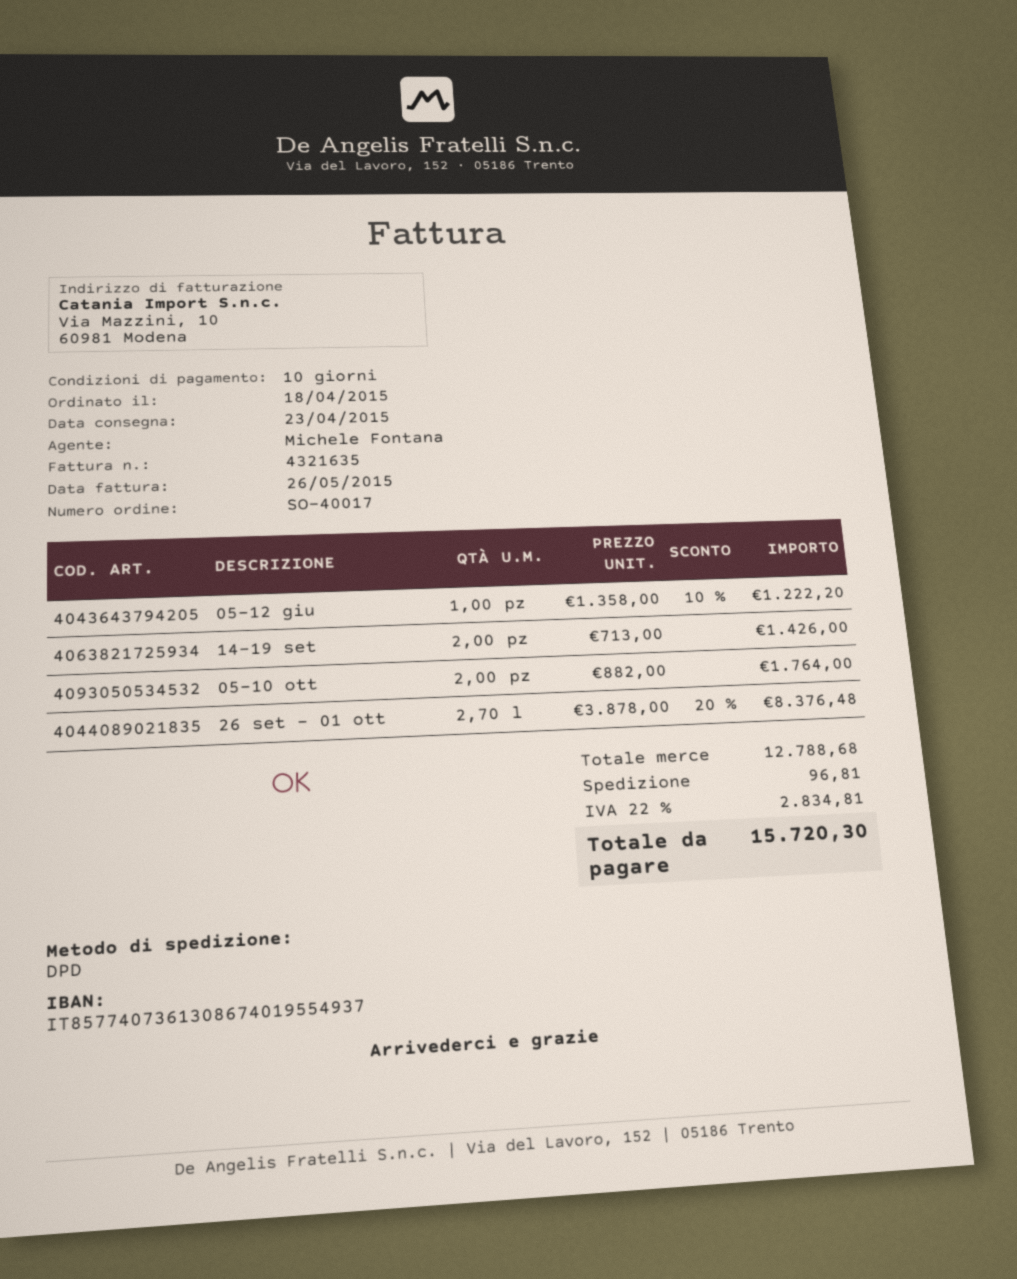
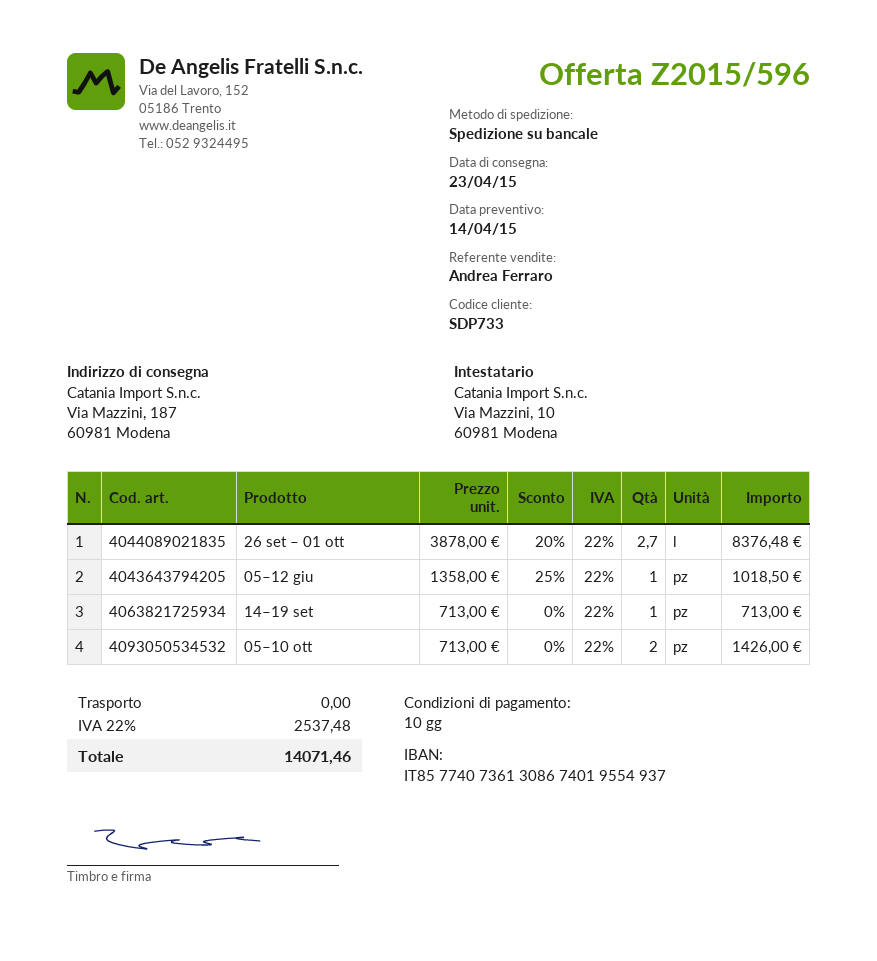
sales rep: Michele Fontana -> Andrea Ferraro
shipping method: DPD -> pallet freight
05–12 giu: 1 x 1358.00 - 10% = 1222.20 -> 1 x 1358.00 - 25% = 1018.50
14–19 set: 2 x 713.00 = 1426.00 -> 1 x 713.00 = 713.00
05–10 ott: 2 x 882.00 = 1764.00 -> 2 x 713.00 = 1426.00
shipping: 96.81 -> 0.00
tax: 22% = 2834.81 -> 22% = 2537.48
total: 15720.30 -> 14071.46

